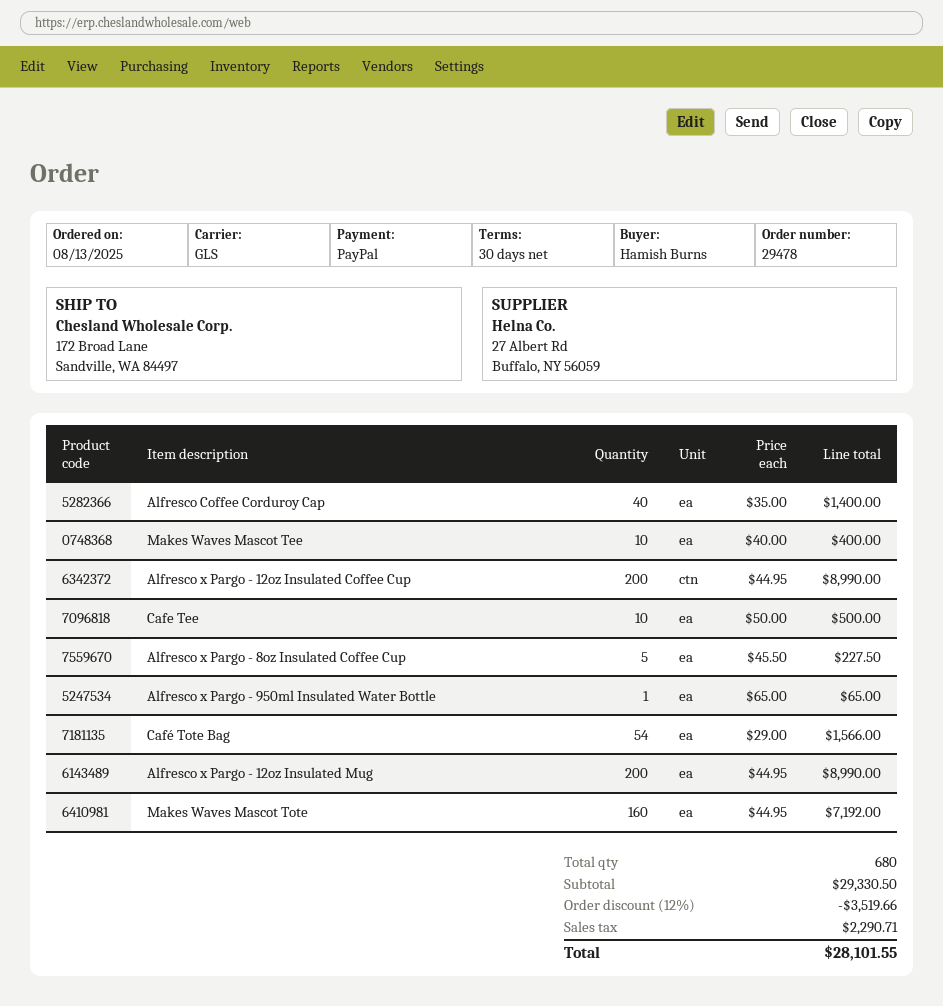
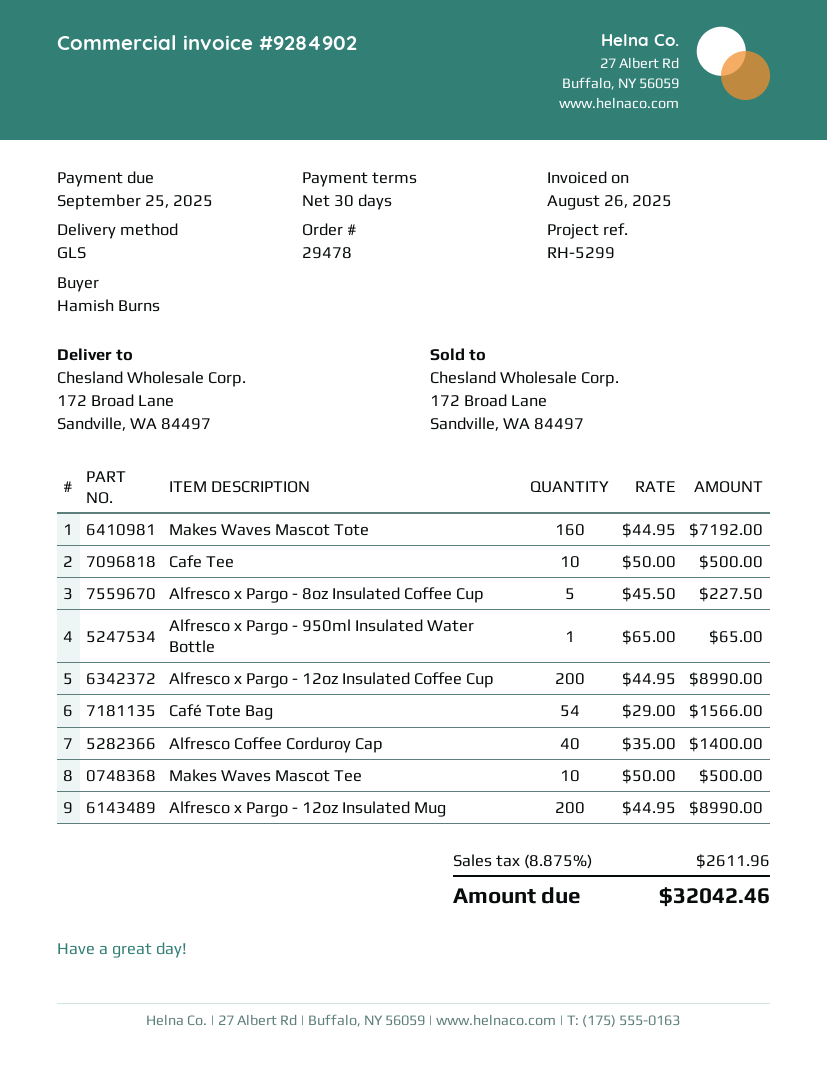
Makes Waves Mascot Tee: 10 x 40.00 = 400.00 -> 10 x 50.00 = 500.00
discount: 12% = 3519.66 -> none
tax: 2290.71 -> 2611.96
total: 28101.55 -> 32042.46

